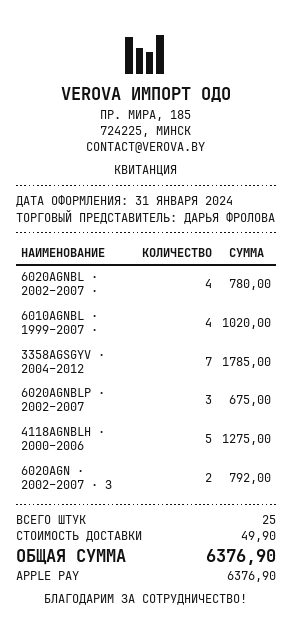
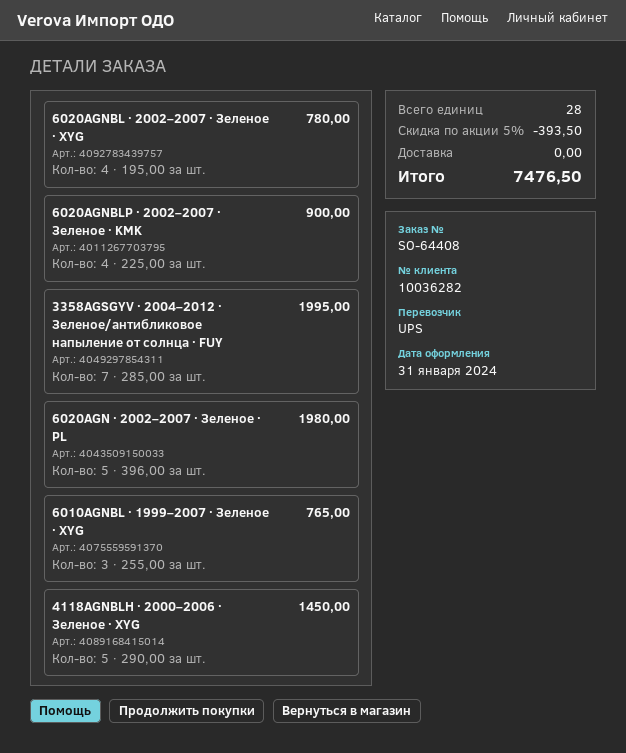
6010AGNBL · 1999–2007 ·: 4 for 1020.00 -> 3 for 765.00
3358AGSGYV · 2004–2012: 7 for 1785.00 -> 7 for 1995.00
6020AGNBLP · 2002–2007: 3 for 675.00 -> 4 for 900.00
4118AGNBLH · 2000–2006: 5 for 1275.00 -> 5 for 1450.00
6020AGN · 2002–2007 · З: 2 for 792.00 -> 5 for 1980.00
total quantity: 25 -> 28
discount: none -> 5% = 393.50
shipping: 49.90 -> 0.00
total: 6376.90 -> 7476.50

